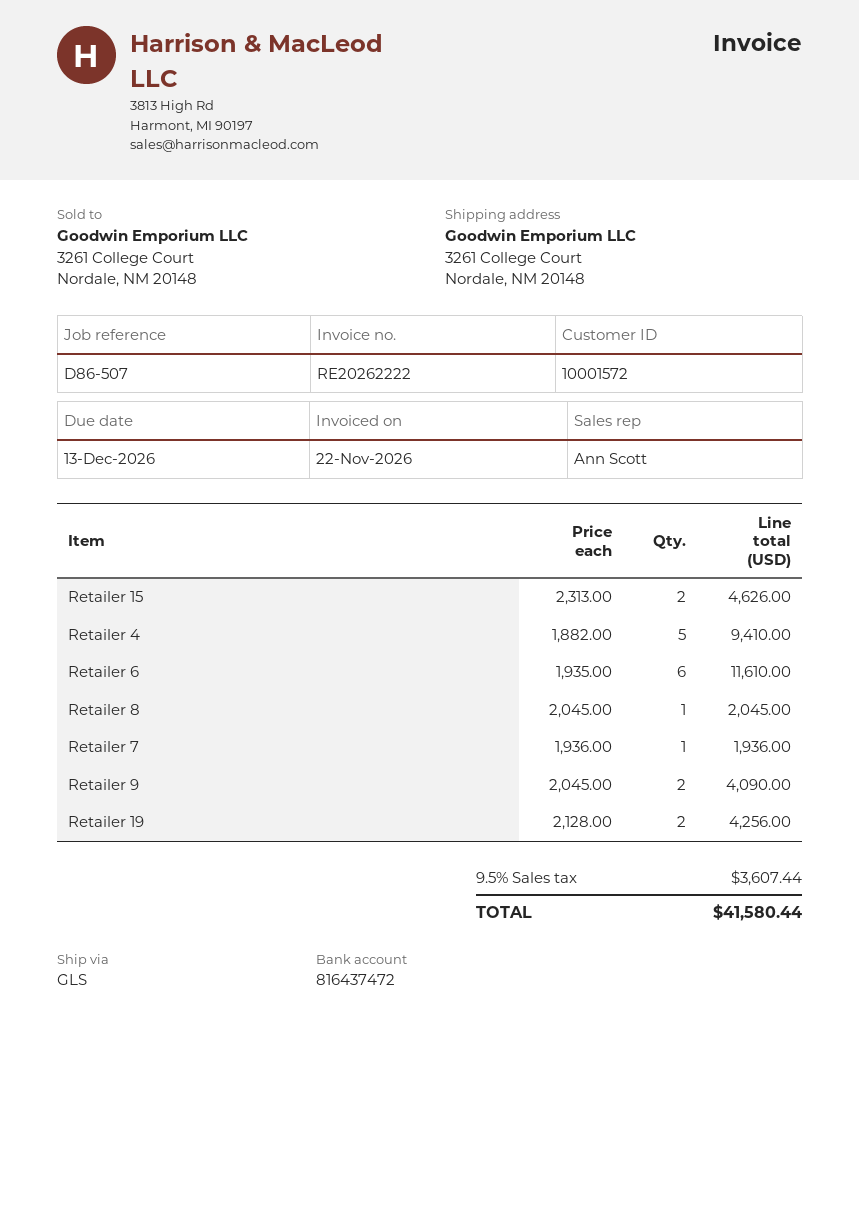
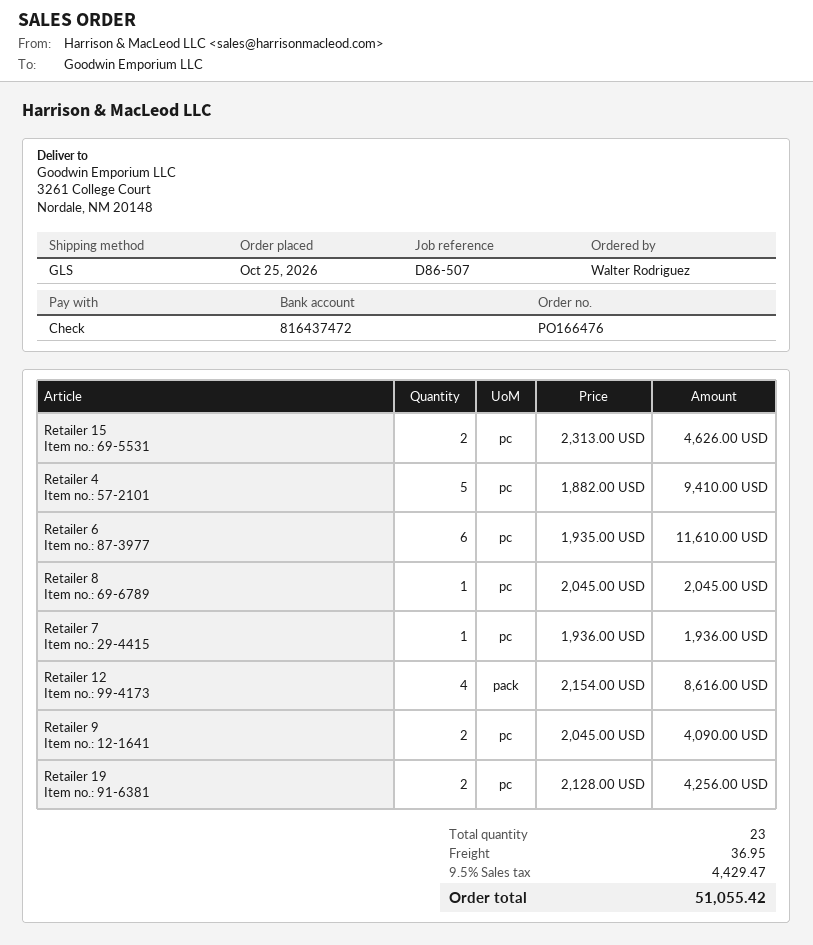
Retailer 12: none -> 4 x 2154.00 = 8616.00
shipping: none -> 36.95
tax: 9.5% = 3607.44 -> 9.5% = 4429.47
total: 41580.44 -> 51055.42

